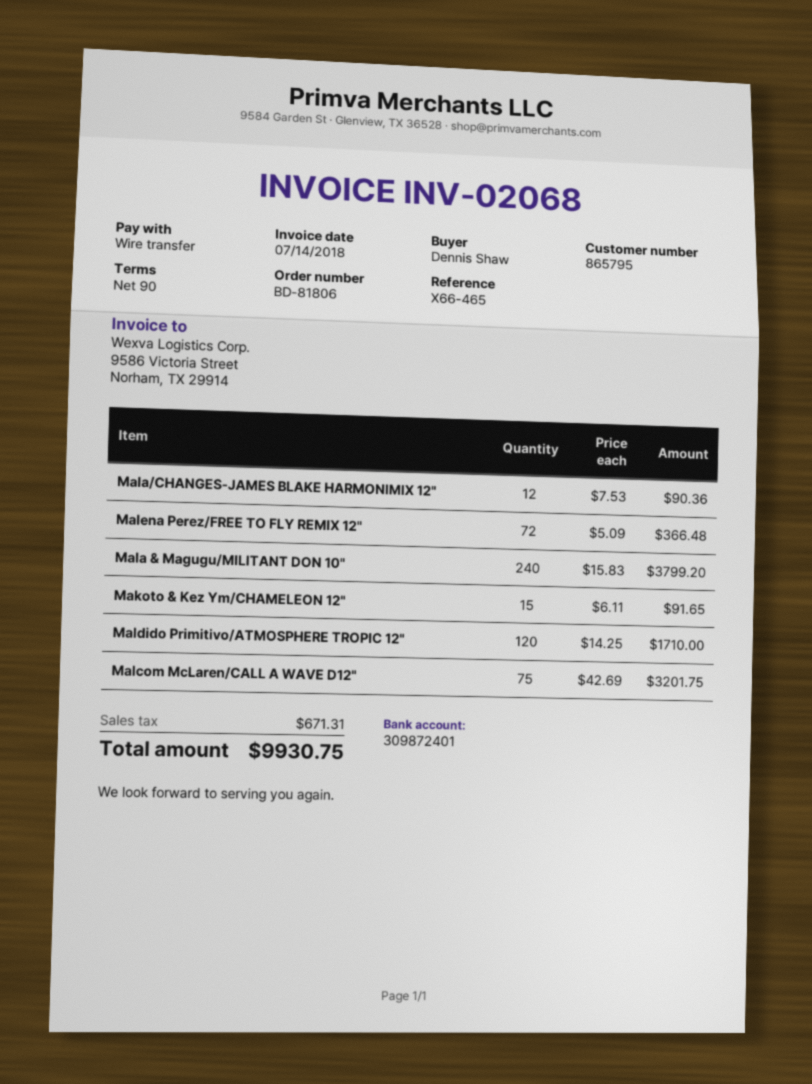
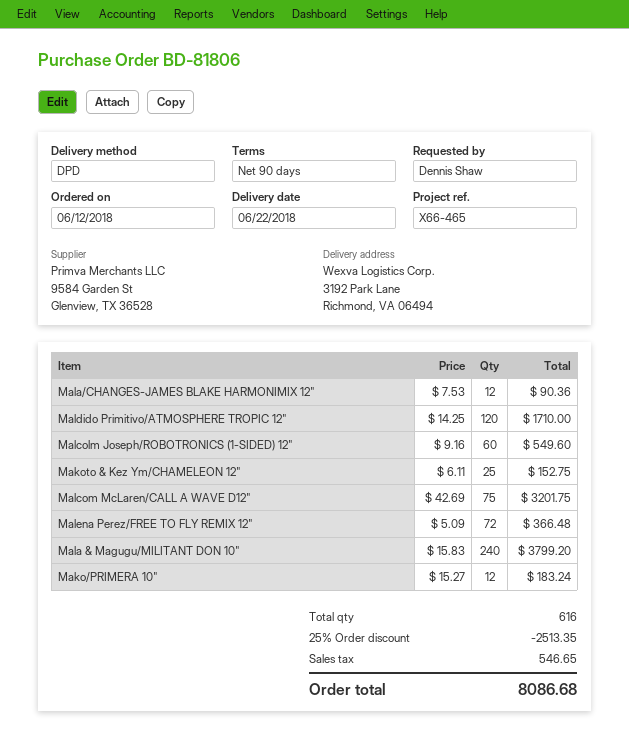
Makoto & Kez Ym/CHAMELEON 12": 15 x 6.11 = 91.65 -> 25 x 6.11 = 152.75
Malcolm Joseph/ROBOTRONICS (1-SIDED) 12": none -> 60 x 9.16 = 549.60
Mako/PRIMERA 10": none -> 12 x 15.27 = 183.24
discount: none -> 25% = 2513.35
tax: 671.31 -> 546.65
total: 9930.75 -> 8086.68

